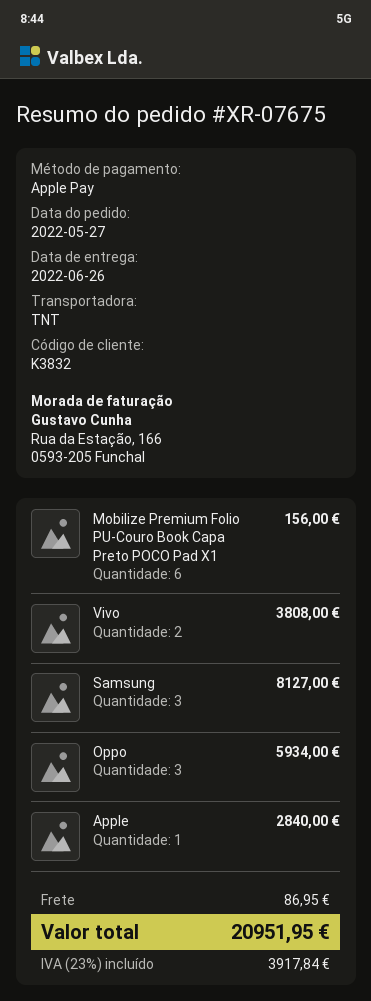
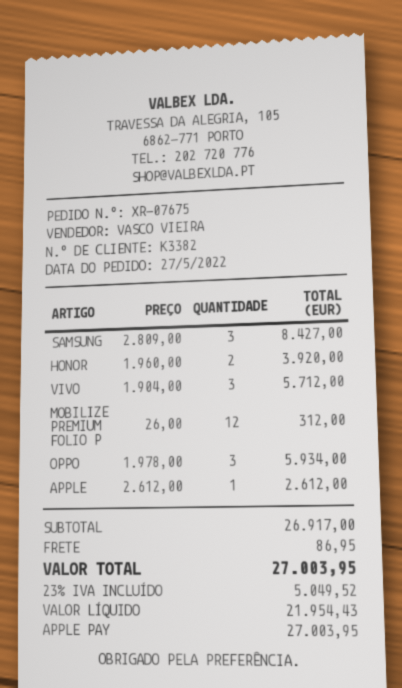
customer number: K3832 -> K3382
Mobilize Premium Folio PU-Couro Book Capa Preto POCO Pad X1: 6 for 156.00 -> 12 for 312.00
Vivo: 2 for 3808.00 -> 3 for 5712.00
Samsung: 3 for 8127.00 -> 3 for 8427.00
Apple: 1 for 2840.00 -> 1 for 2612.00
HONOR: none -> 2 for 3920.00
tax: 23% = 3917.84 -> 23% = 5049.52
total: 20951.95 -> 27003.95

